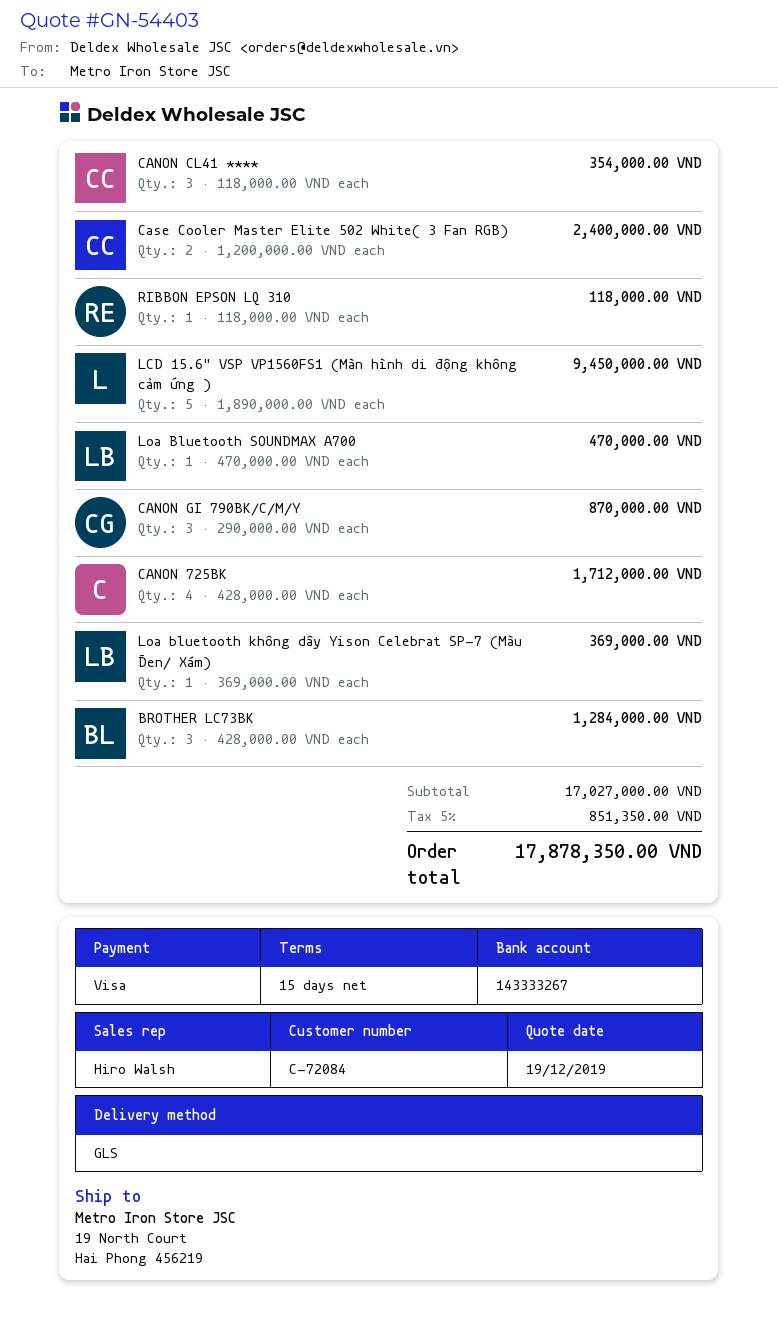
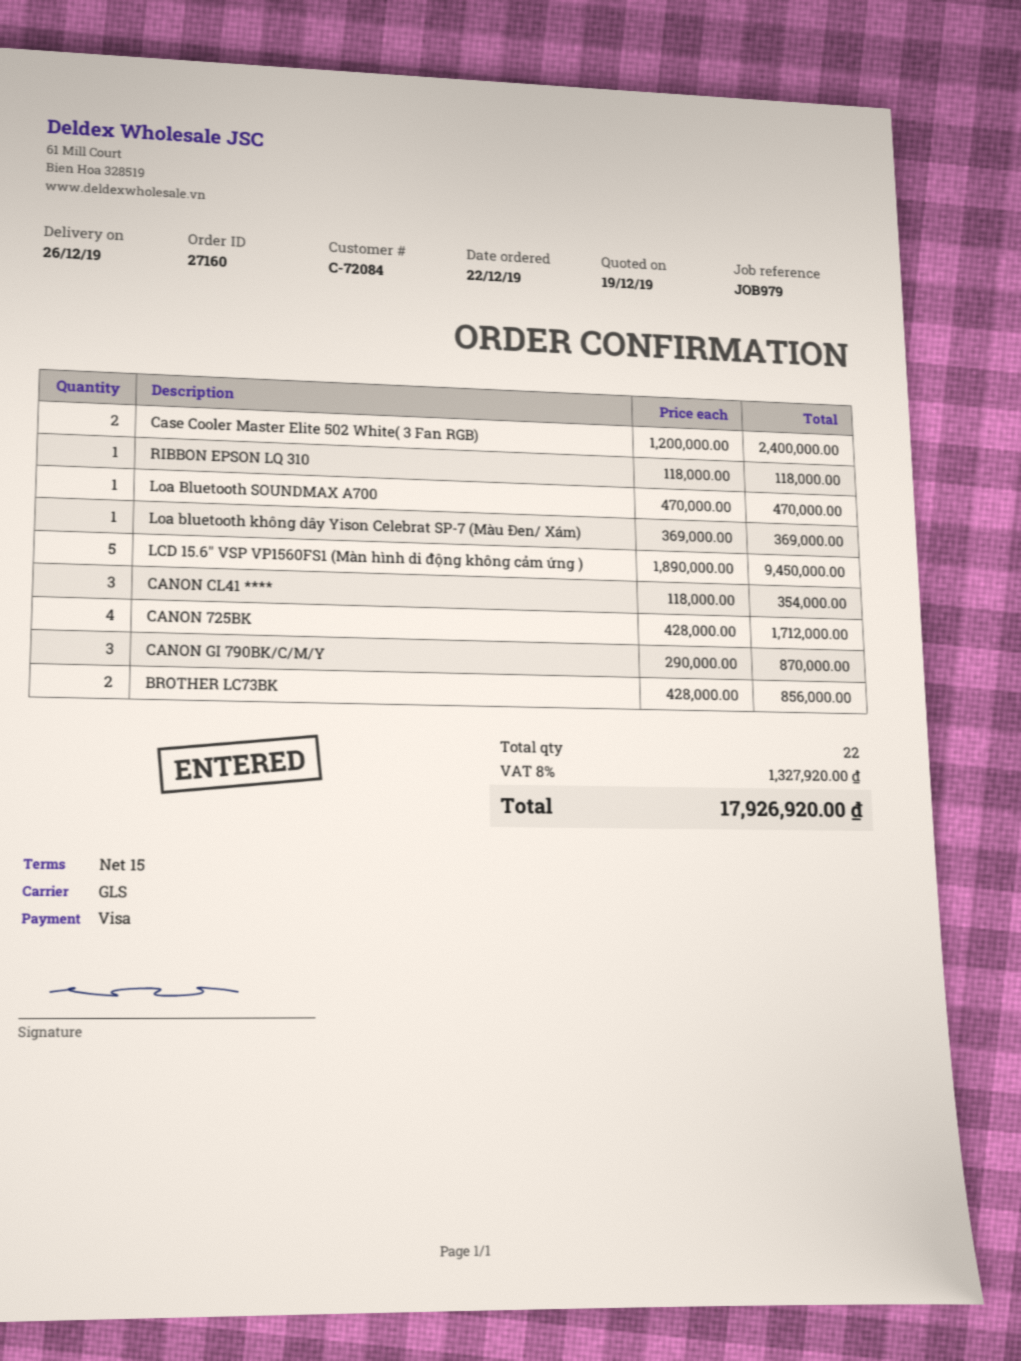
BROTHER LC73BK: 3 x 428000.00 = 1284000.00 -> 2 x 428000.00 = 856000.00
tax: 5% = 851350.00 -> 8% = 1327920.00
total: 17878350.00 -> 17926920.00

